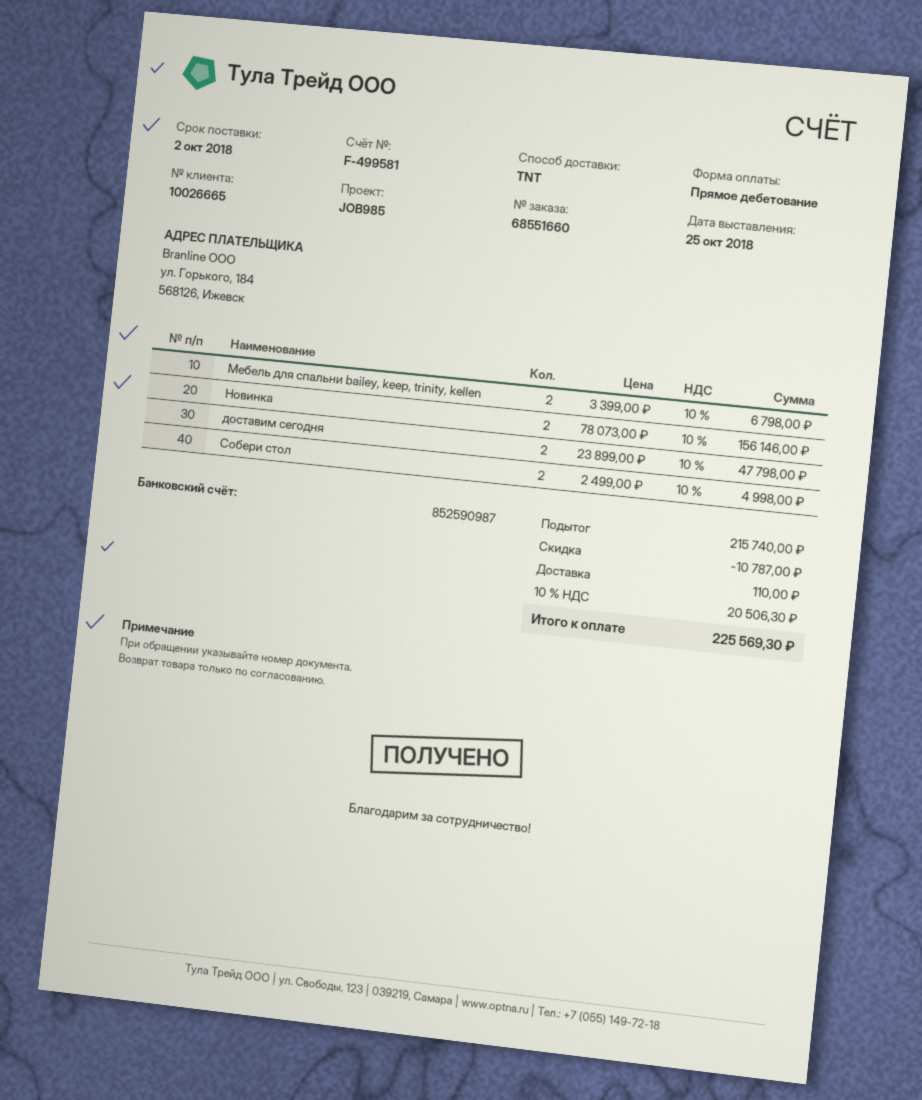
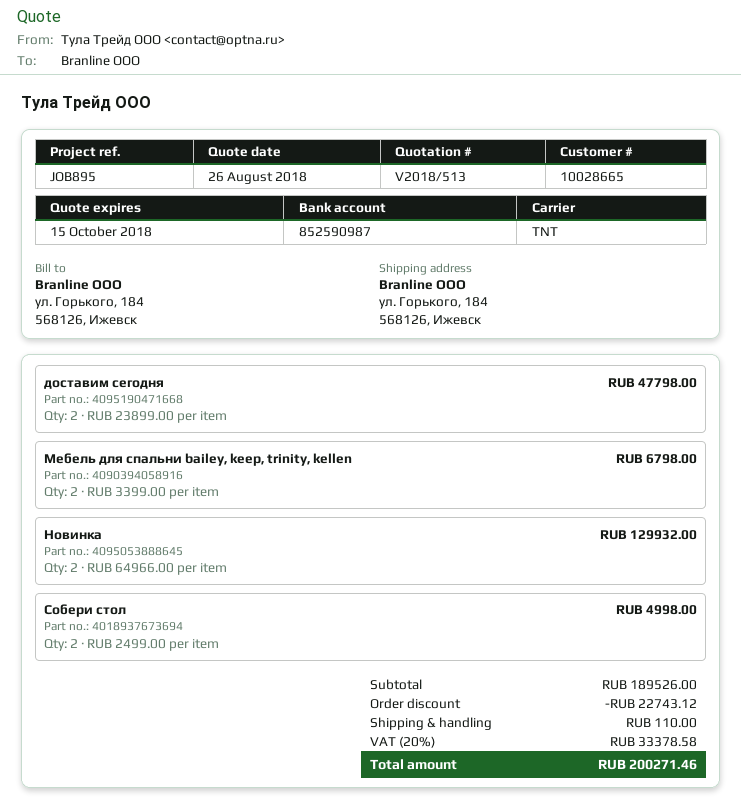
customer number: 10026665 -> 10028665
reference: JOB985 -> JOB895
Новинка: 2 x 78073.00 = 156146.00 -> 2 x 64966.00 = 129932.00
subtotal: 215740.00 -> 189526.00
discount: 10787.00 -> 22743.12
tax: 10% = 20506.30 -> 20% = 33378.58
total: 225569.30 -> 200271.46

